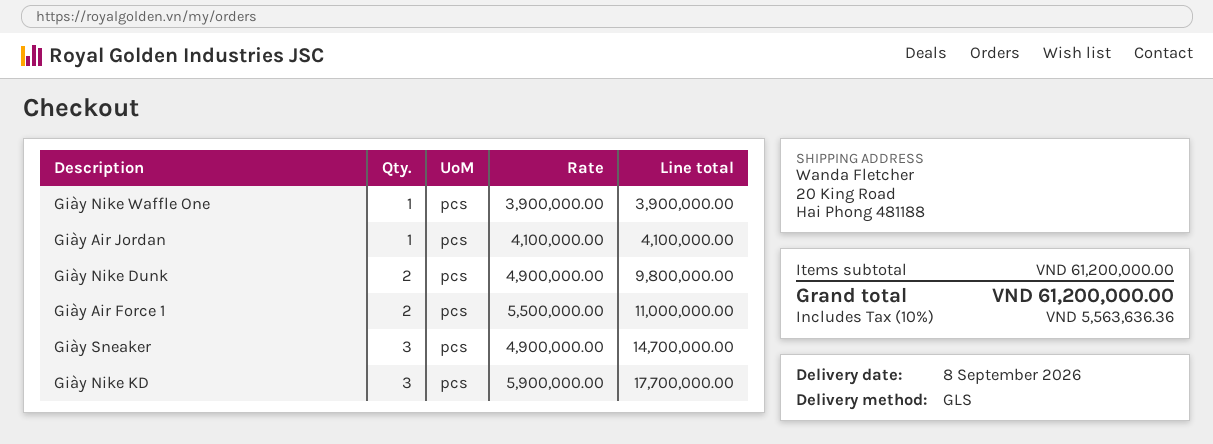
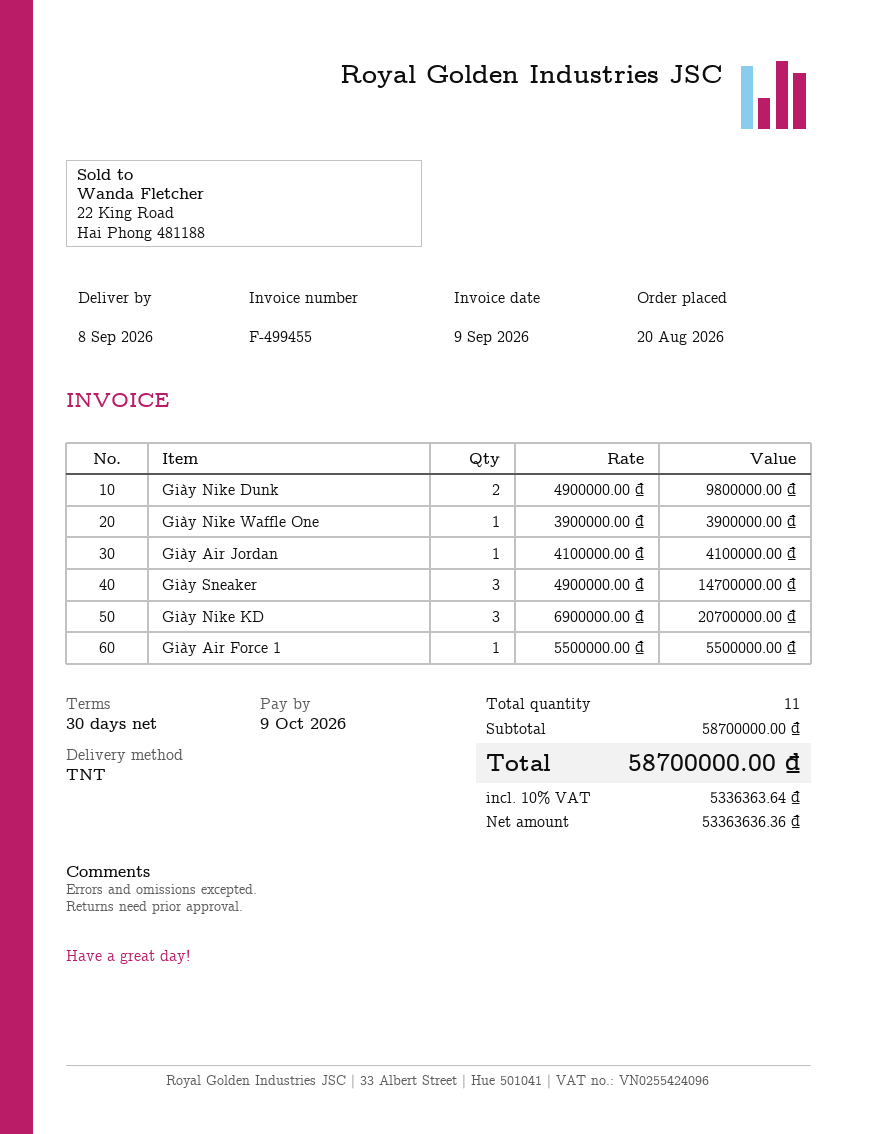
shipping method: GLS -> TNT
Giày Air Force 1: 2 x 5500000.00 = 11000000.00 -> 1 x 5500000.00 = 5500000.00
Giày Nike KD: 3 x 5900000.00 = 17700000.00 -> 3 x 6900000.00 = 20700000.00
subtotal: 61200000.00 -> 58700000.00
tax: 10% = 5563636.36 -> 10% = 5336363.64
total: 61200000.00 -> 58700000.00

